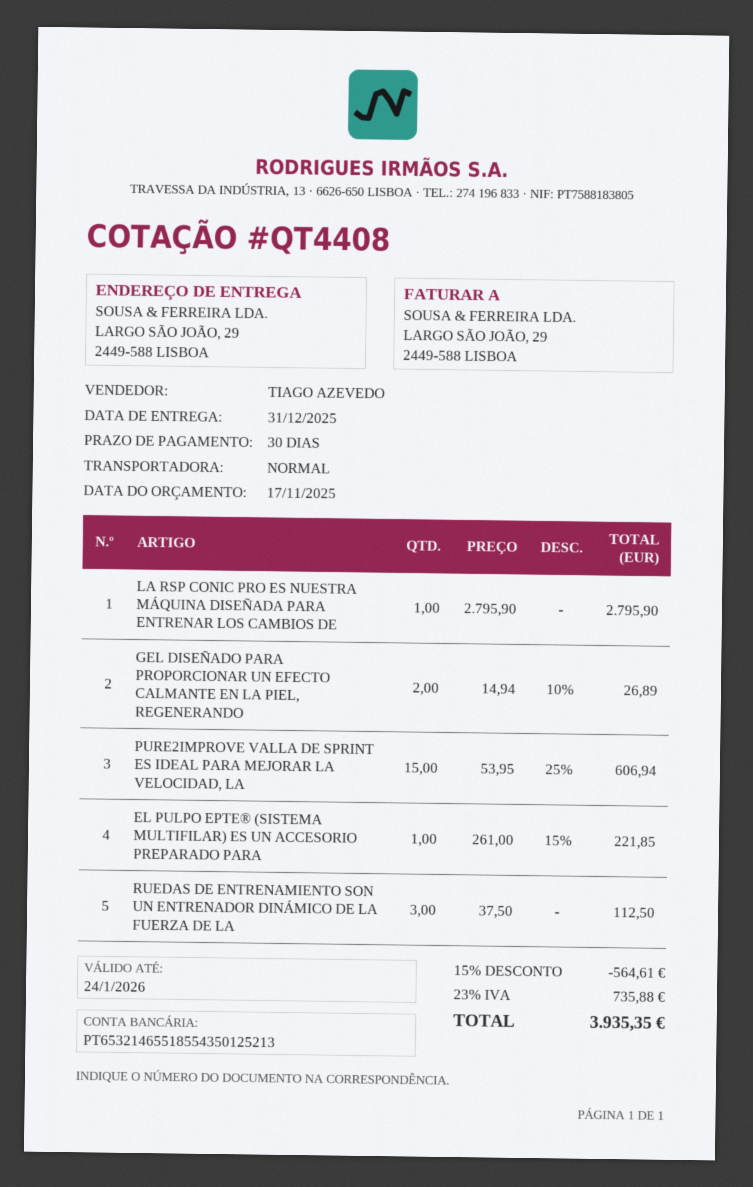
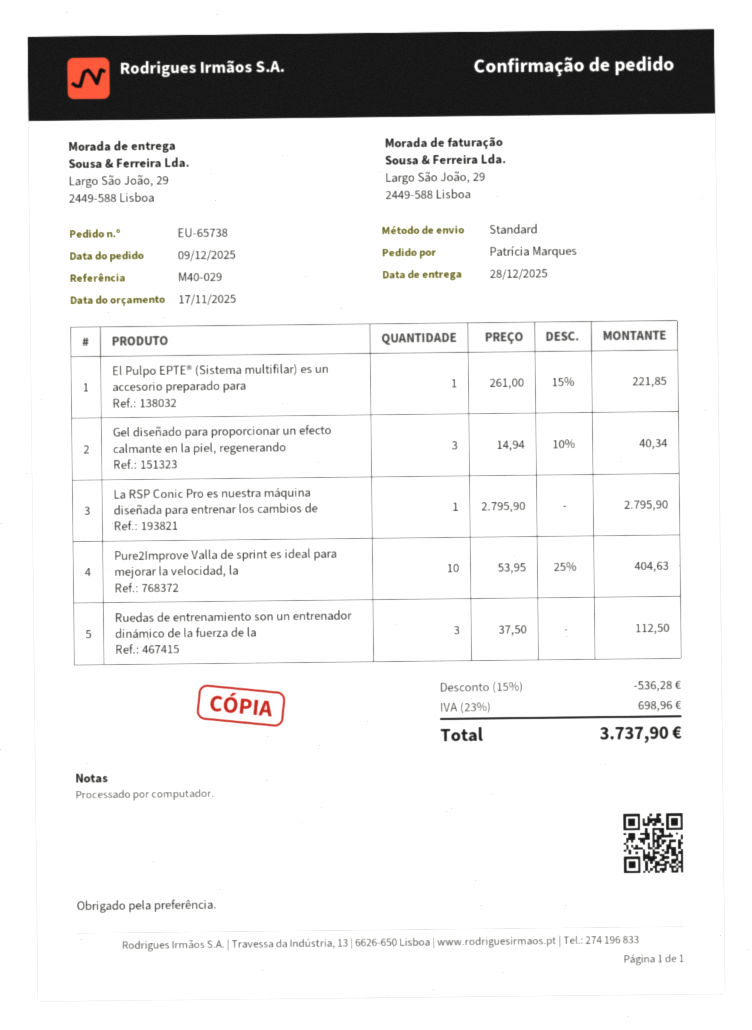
delivery date: 2025-12-31 -> 2025-12-28
GEL DISEÑADO PARA PROPORCIONAR UN EFECTO CALMANTE EN LA PIEL, REGENERANDO: 2 x 14.94 - 10% = 26.89 -> 3 x 14.94 - 10% = 40.34
PURE2IMPROVE VALLA DE SPRINT ES IDEAL PARA MEJORAR LA VELOCIDAD, LA: 15 x 53.95 - 25% = 606.94 -> 10 x 53.95 - 25% = 404.63
discount: 15% = 564.61 -> 15% = 536.28
tax: 23% = 735.88 -> 23% = 698.96
total: 3935.35 -> 3737.90

